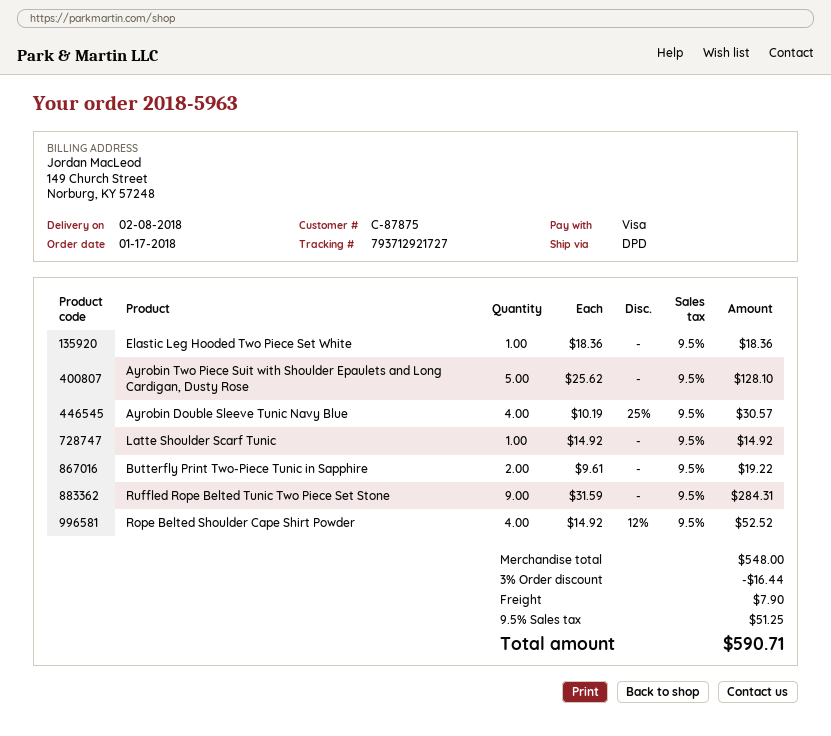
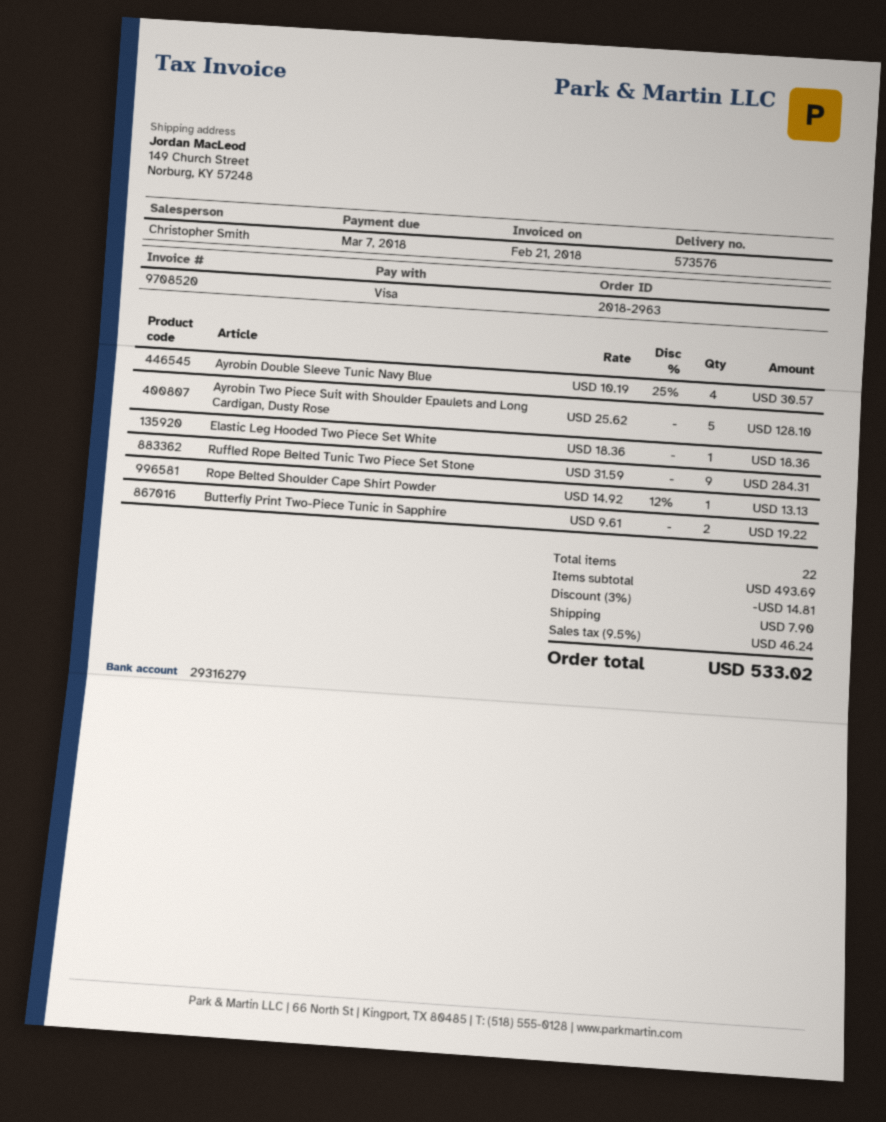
order number: 2018-5963 -> 2018-2963
Latte Shoulder Scarf Tunic: 1 x 14.92 = 14.92 -> none
Rope Belted Shoulder Cape Shirt Powder: 4 x 14.92 - 12% = 52.52 -> 1 x 14.92 - 12% = 13.13
subtotal: 548.00 -> 493.69
discount: 3% = 16.44 -> 3% = 14.81
tax: 9.5% = 51.25 -> 9.5% = 46.24
total: 590.71 -> 533.02

